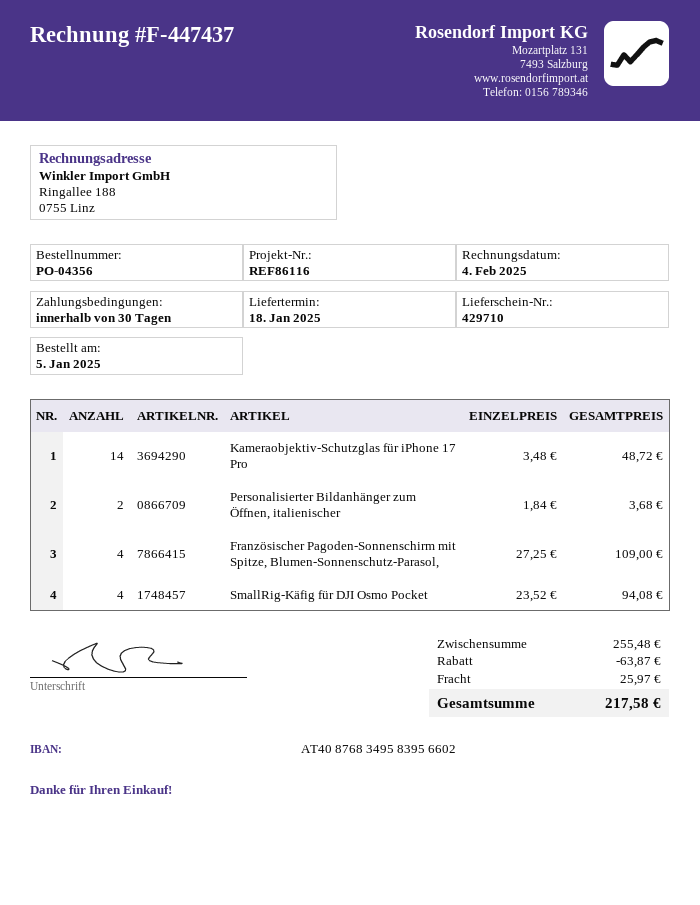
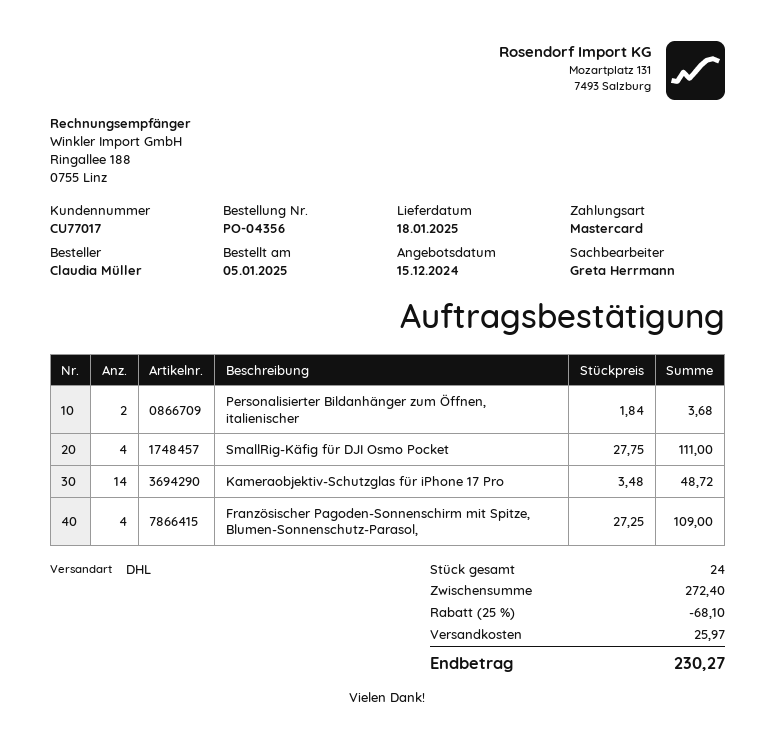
SmallRig-Käfig für DJI Osmo Pocket: 4 x 23.52 = 94.08 -> 4 x 27.75 = 111.00
subtotal: 255.48 -> 272.40
discount: 63.87 -> 68.10
total: 217.58 -> 230.27

